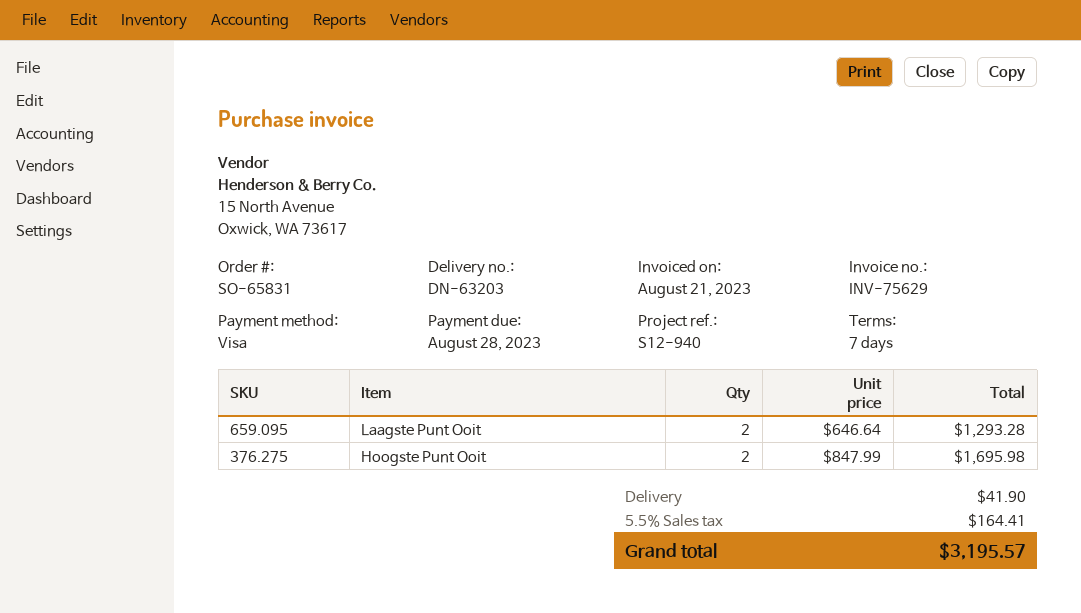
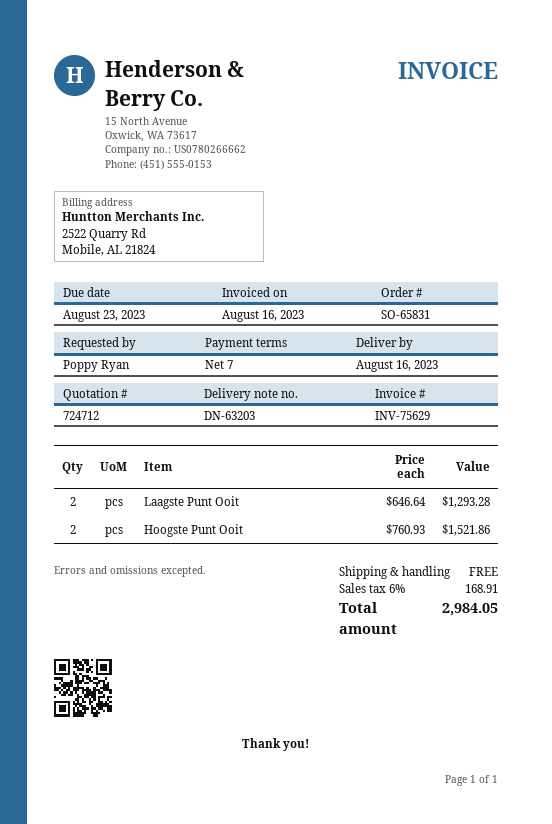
invoice date: 2023-08-21 -> 2023-08-16
due date: 2023-08-28 -> 2023-08-23
Hoogste Punt Ooit: 2 x 847.99 = 1695.98 -> 2 x 760.93 = 1521.86
shipping: 41.90 -> 0.00
tax: 5.5% = 164.41 -> 6% = 168.91
total: 3195.57 -> 2984.05

